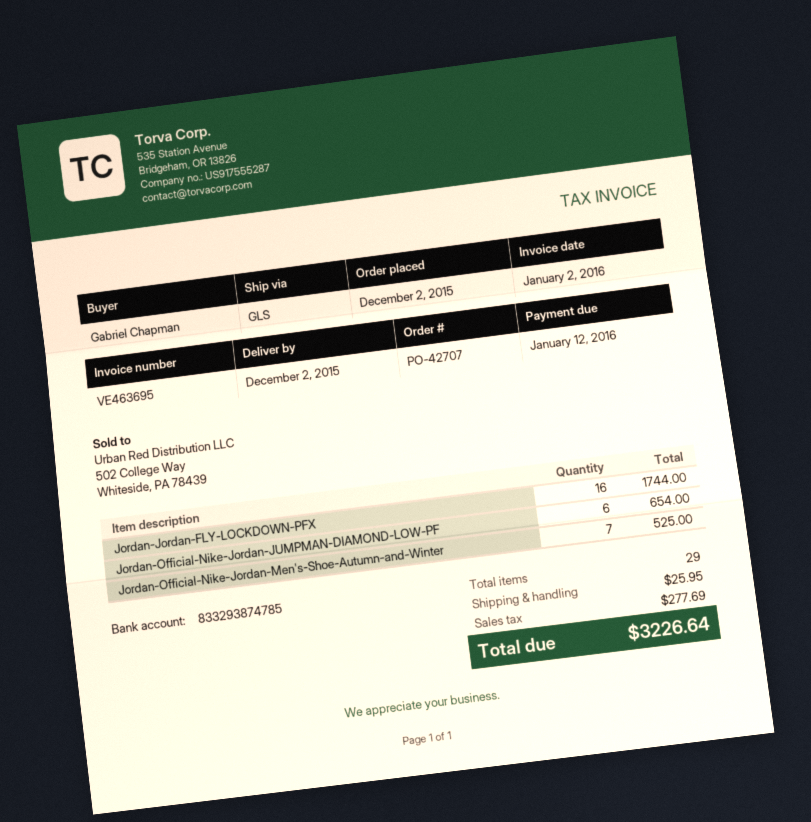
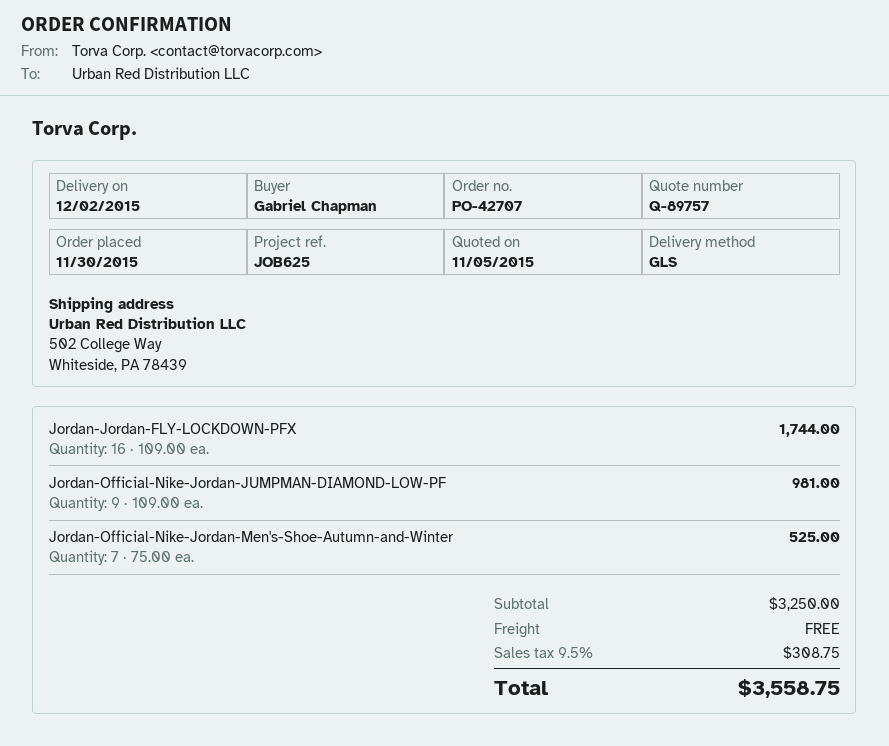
order date: 2015-12-02 -> 2015-11-30
Jordan-Official-Nike-Jordan-JUMPMAN-DIAMOND-LOW-PF: 6 for 654.00 -> 9 for 981.00
shipping: 25.95 -> 0.00
tax: 277.69 -> 308.75
total: 3226.64 -> 3558.75

